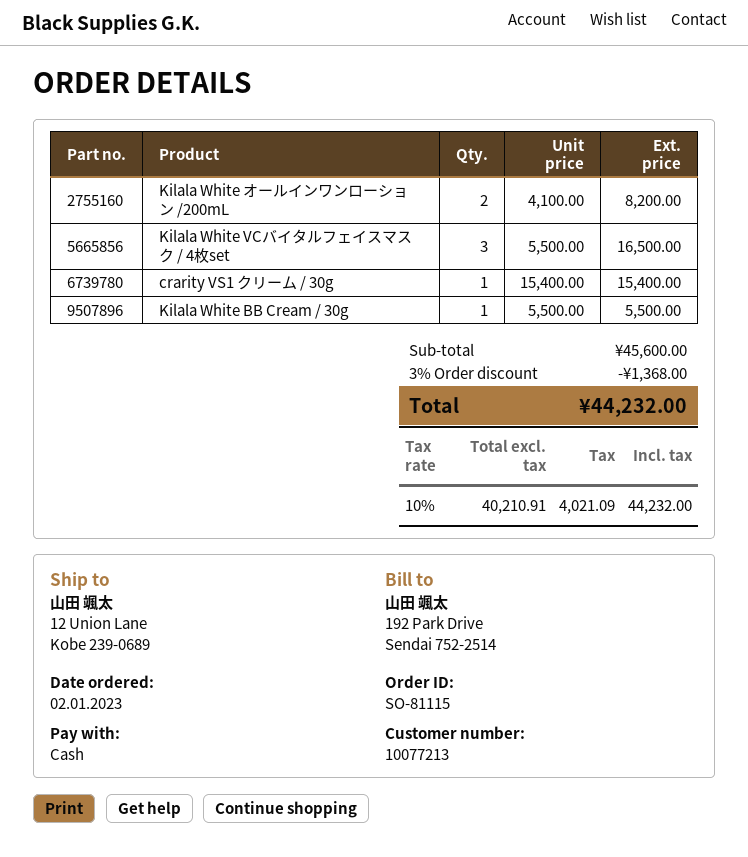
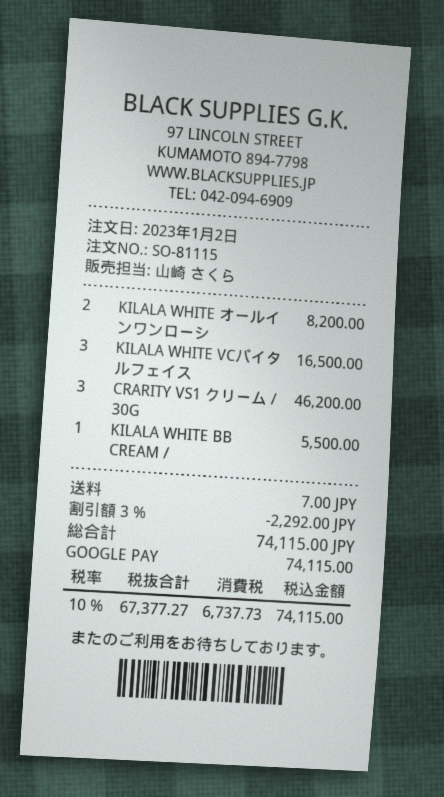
payment method: cash -> Google Pay
crarity VS1 クリーム / 30g: 1 for 15400.00 -> 3 for 46200.00
discount: 3% = 1368.00 -> 3% = 2292.00
shipping: none -> 7.00
net: 40210.91 -> 67377.27
tax: 10% = 4021.09 -> 10% = 6737.73
total: 44232.00 -> 74115.00

